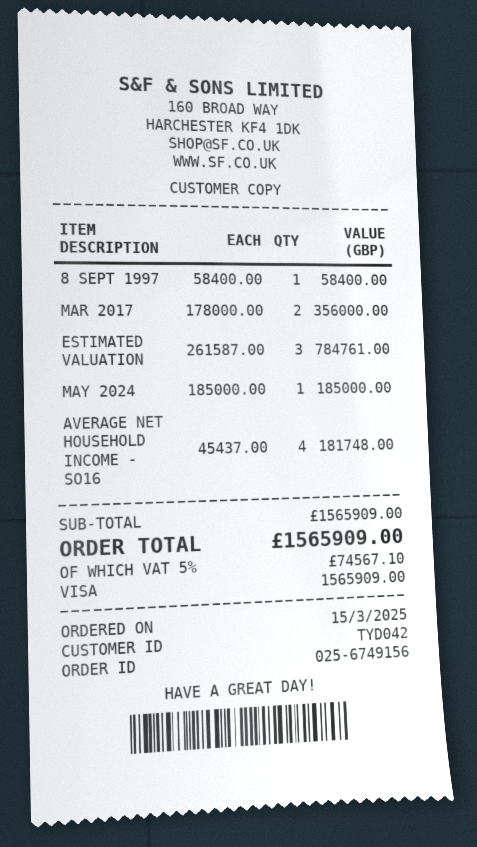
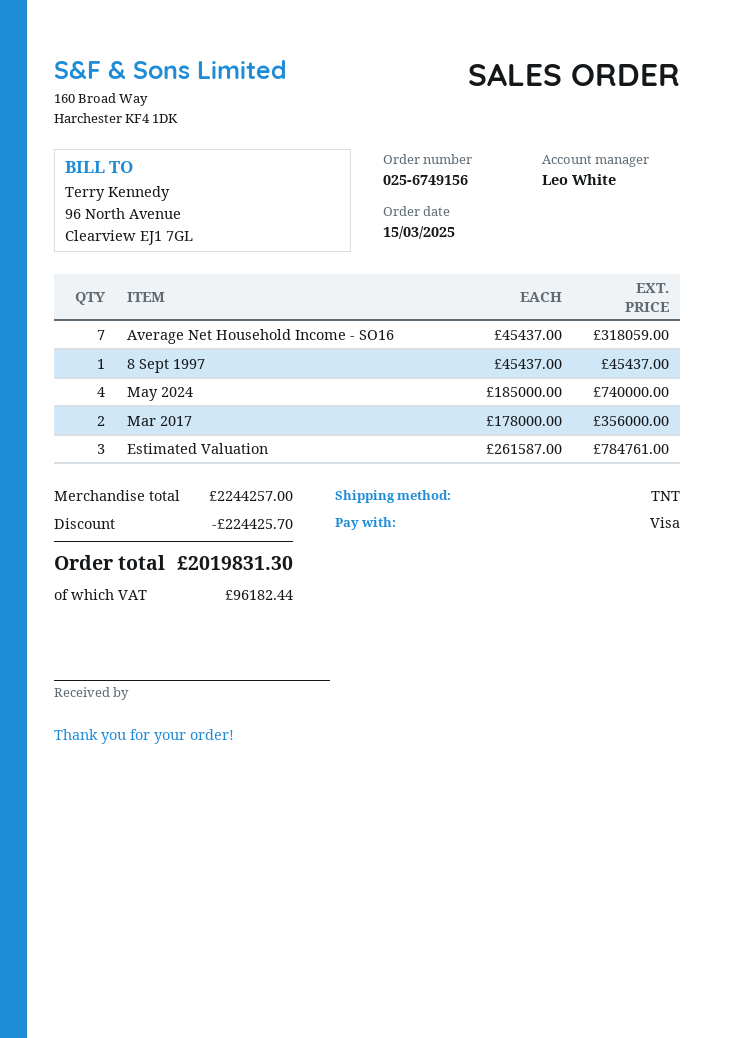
8 SEPT 1997: 1 x 58400.00 = 58400.00 -> 1 x 45437.00 = 45437.00
MAY 2024: 1 x 185000.00 = 185000.00 -> 4 x 185000.00 = 740000.00
AVERAGE NET HOUSEHOLD INCOME - SO16: 4 x 45437.00 = 181748.00 -> 7 x 45437.00 = 318059.00
subtotal: 1565909.00 -> 2244257.00
discount: none -> 224425.70
tax: 74567.10 -> 96182.44
total: 1565909.00 -> 2019831.30

